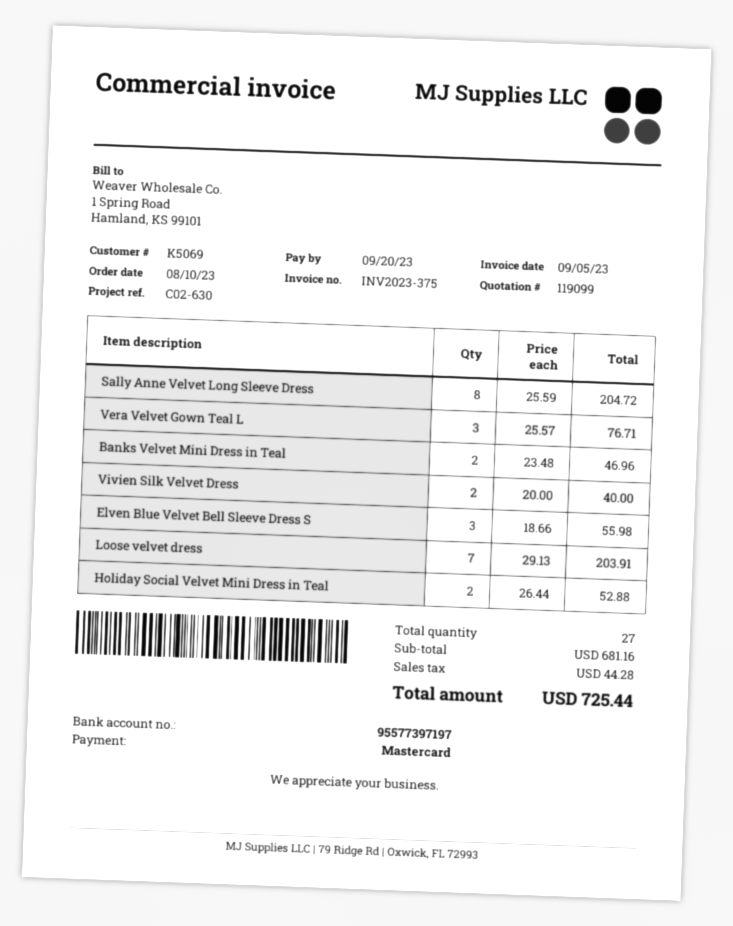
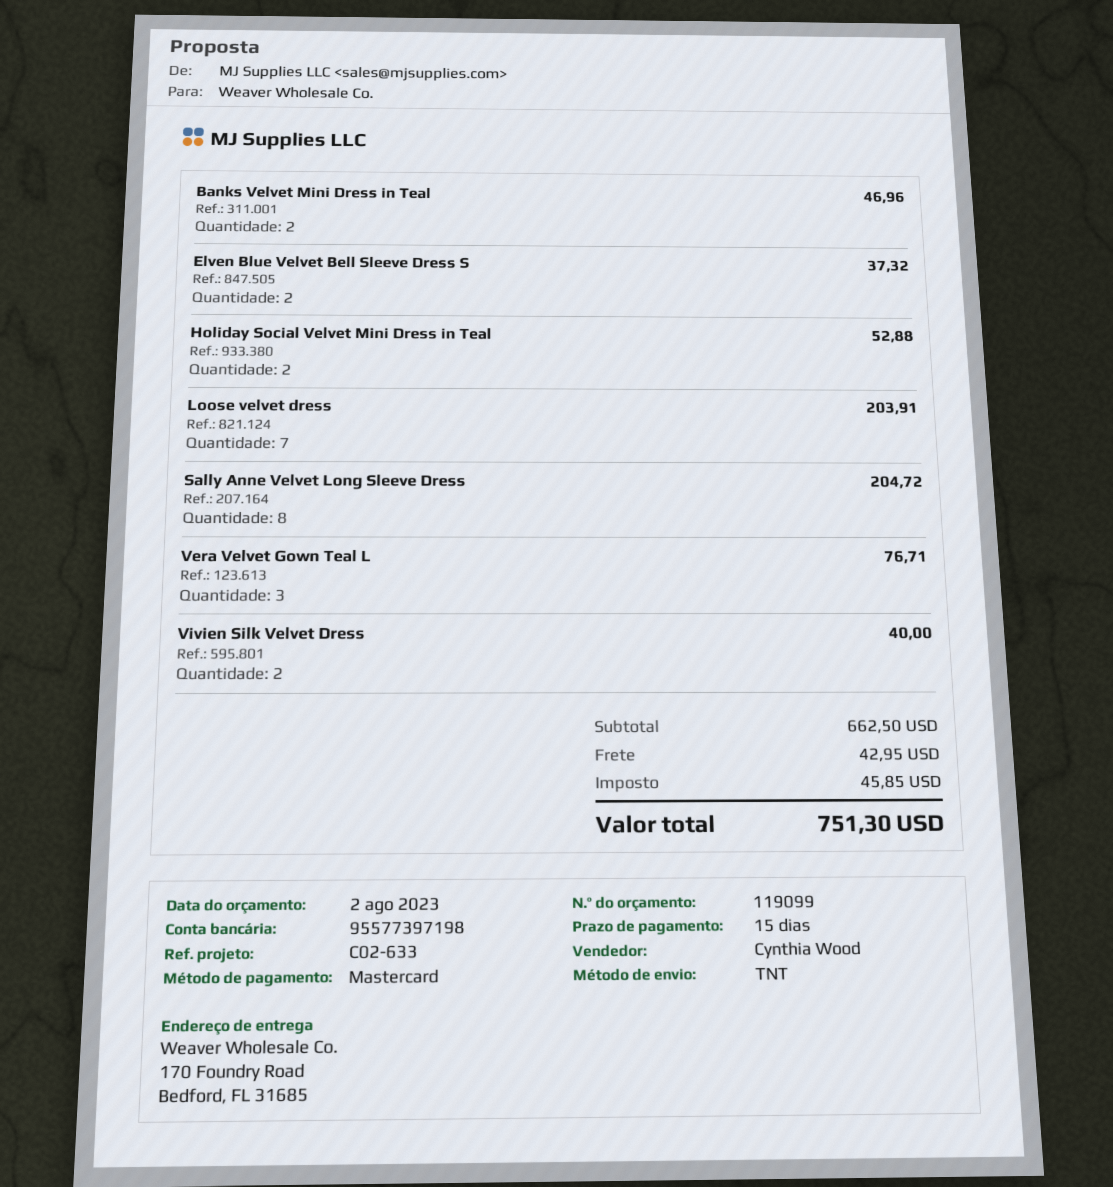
reference: C02-630 -> C02-633
bank account: 95577397197 -> 95577397198
Elven Blue Velvet Bell Sleeve Dress S: 3 for 55.98 -> 2 for 37.32
subtotal: 681.16 -> 662.50
shipping: none -> 42.95
tax: 44.28 -> 45.85
total: 725.44 -> 751.30

